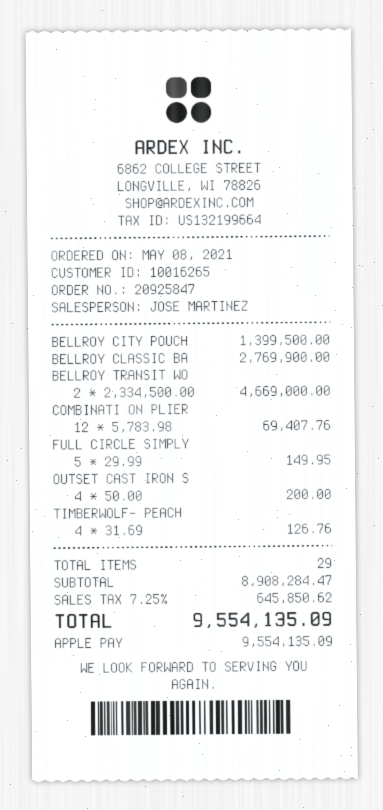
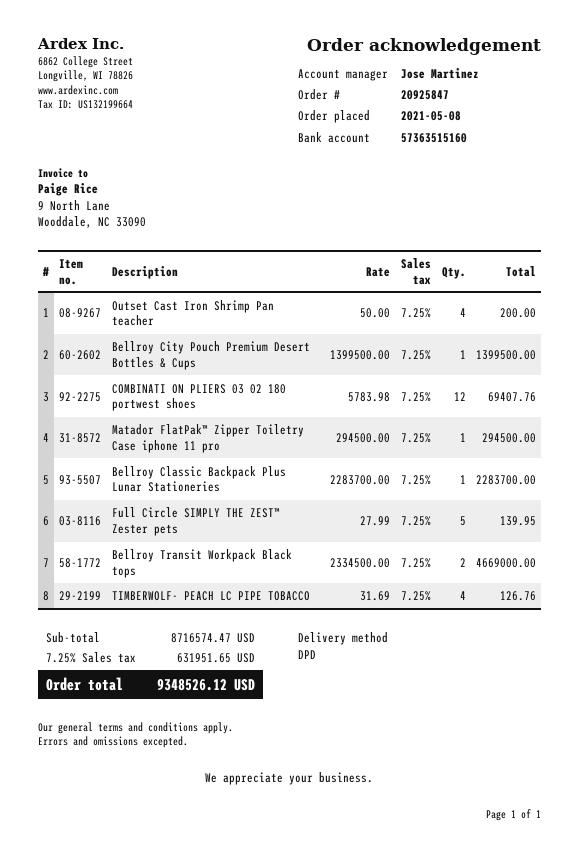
BELLROY CLASSIC BA: 1 x 2769900.00 = 2769900.00 -> 1 x 2283700.00 = 2283700.00
FULL CIRCLE SIMPLY: 5 x 29.99 = 149.95 -> 5 x 27.99 = 139.95
Matador FlatPak™ Zipper Toiletry Case iphone 11 pro: none -> 1 x 294500.00 = 294500.00
subtotal: 8908284.47 -> 8716574.47
tax: 7.25% = 645850.62 -> 7.25% = 631951.65
total: 9554135.09 -> 9348526.12

